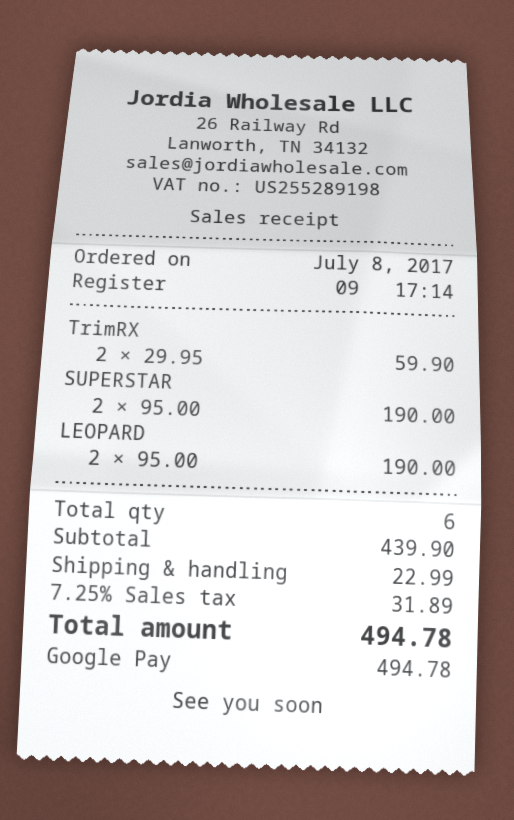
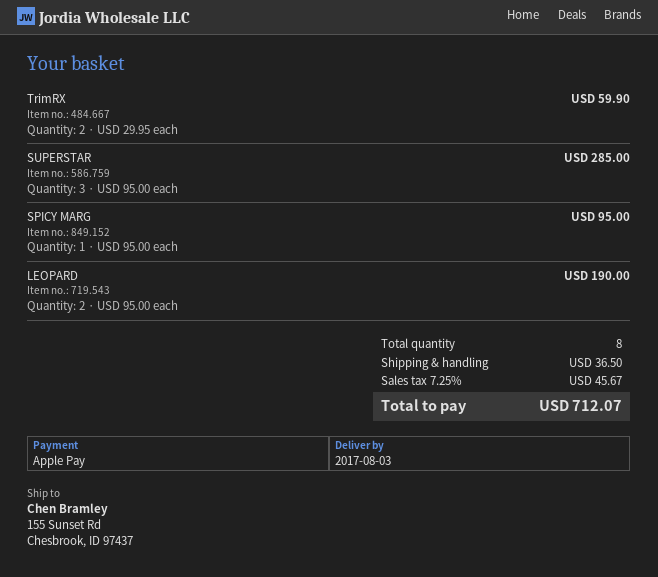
payment method: Google Pay -> Apple Pay
SUPERSTAR: 2 x 95.00 = 190.00 -> 3 x 95.00 = 285.00
SPICY MARG: none -> 1 x 95.00 = 95.00
total quantity: 6 -> 8
shipping: 22.99 -> 36.50
tax: 7.25% = 31.89 -> 7.25% = 45.67
total: 494.78 -> 712.07

